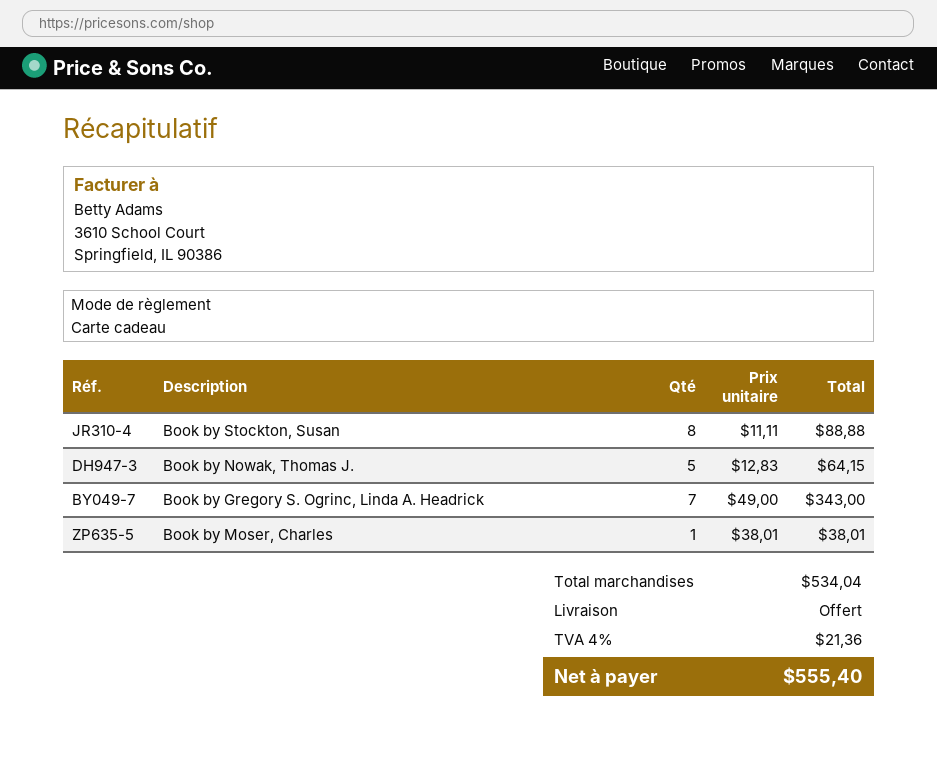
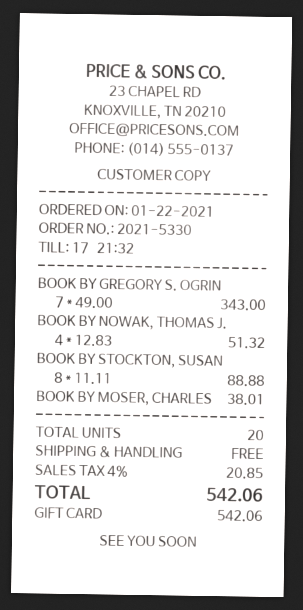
Book by Nowak, Thomas J.: 5 x 12.83 = 64.15 -> 4 x 12.83 = 51.32
tax: 4% = 21.36 -> 4% = 20.85
total: 555.40 -> 542.06

